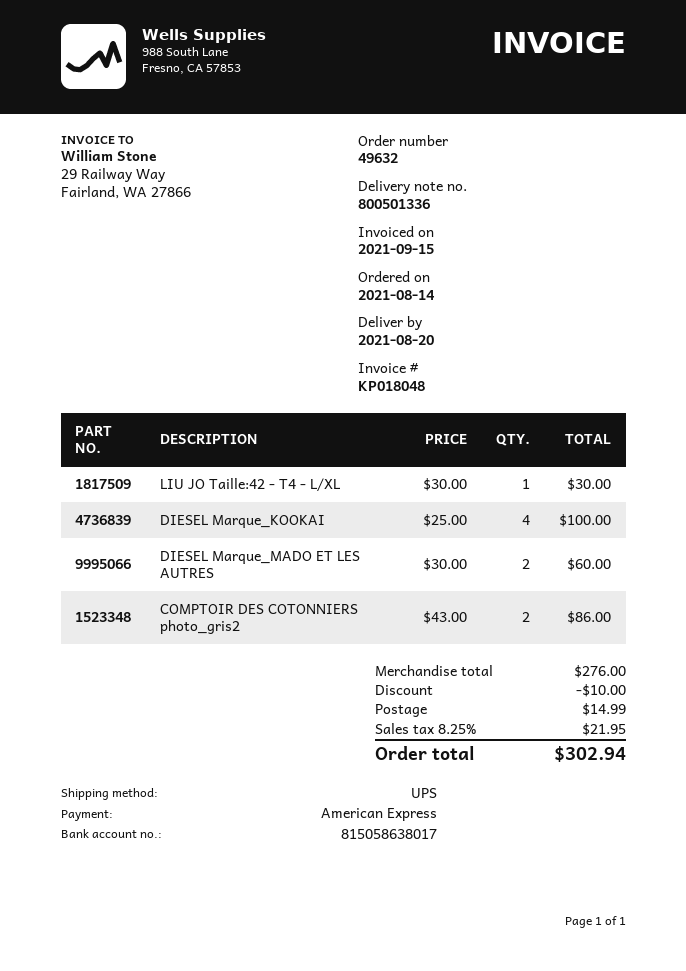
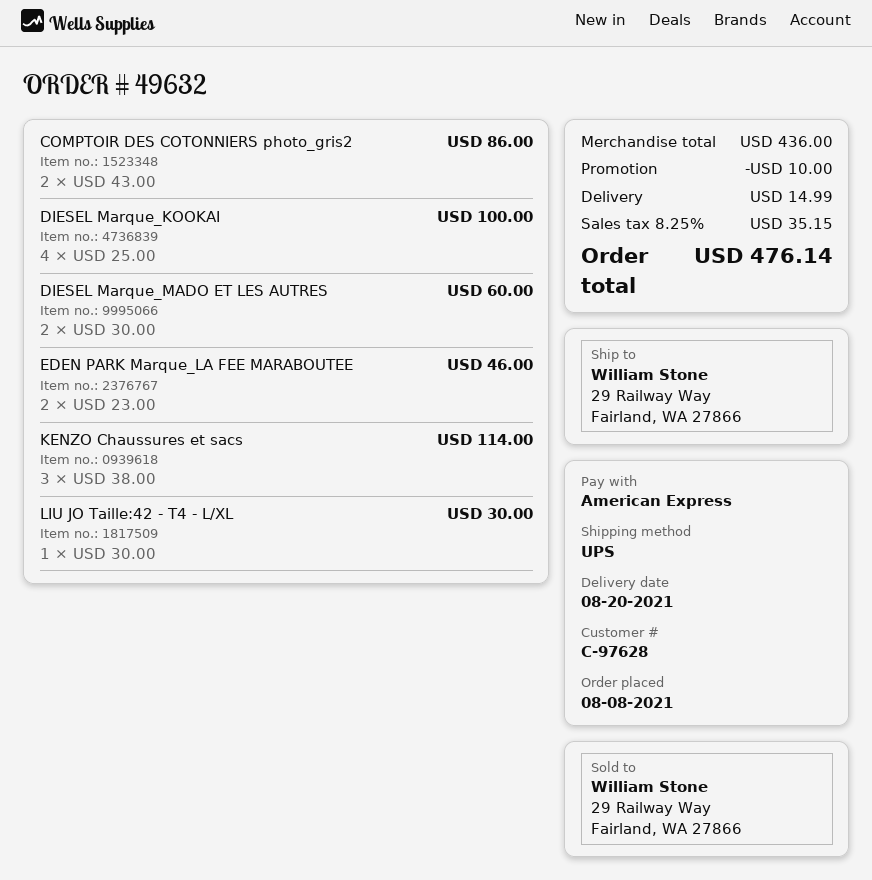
order date: 2021-08-14 -> 2021-08-08
EDEN PARK Marque_LA FEE MARABOUTEE: none -> 2 x 23.00 = 46.00
KENZO Chaussures et sacs: none -> 3 x 38.00 = 114.00
subtotal: 276.00 -> 436.00
tax: 8.25% = 21.95 -> 8.25% = 35.15
total: 302.94 -> 476.14

